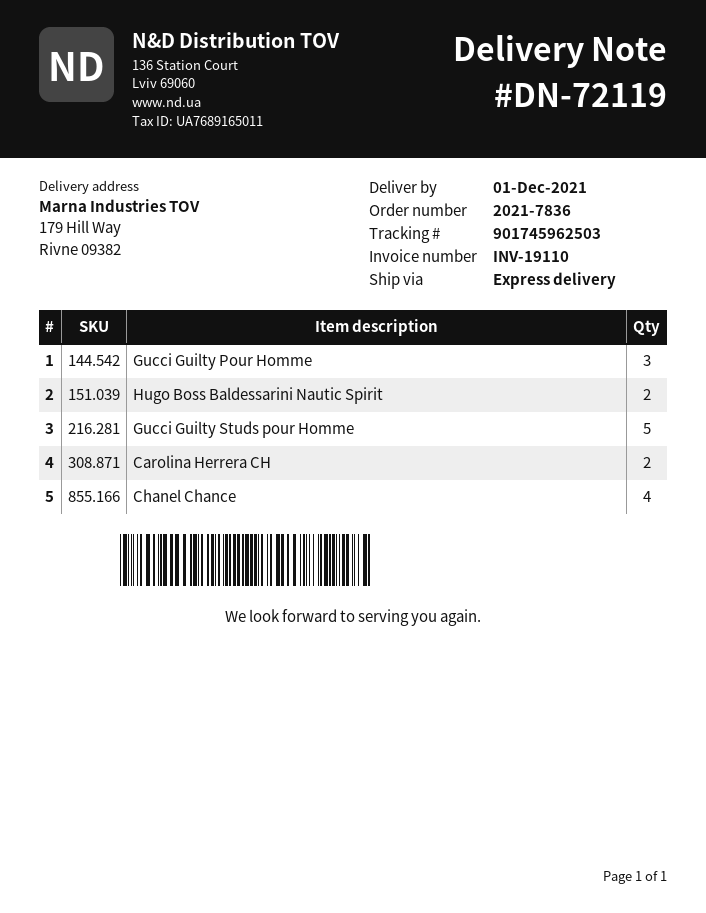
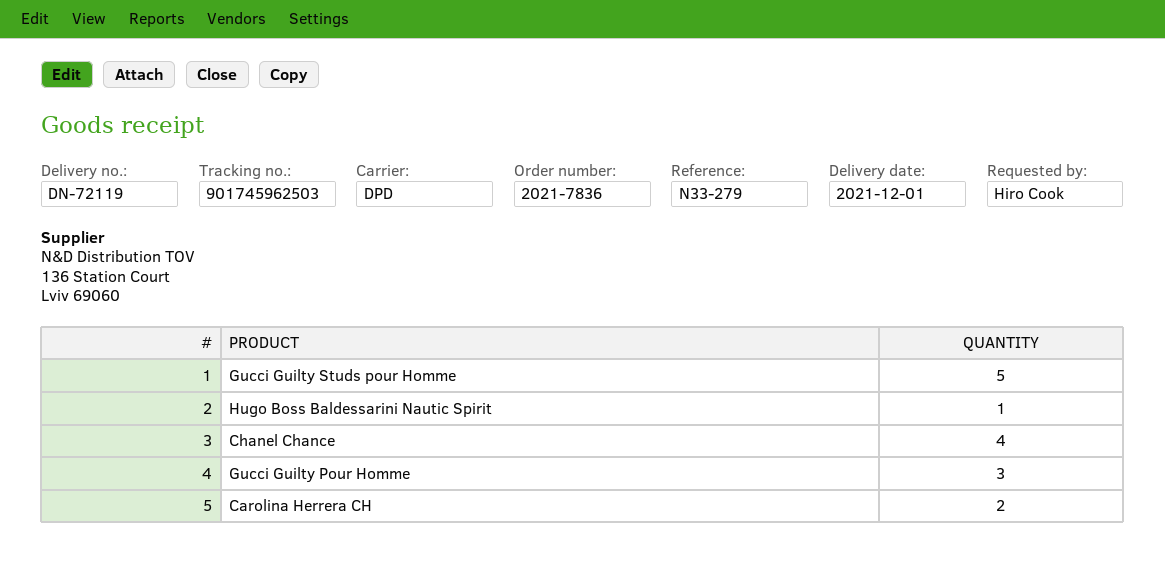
shipping method: express -> DPD
Hugo Boss Baldessarini Nautic Spirit: 2 -> 1

